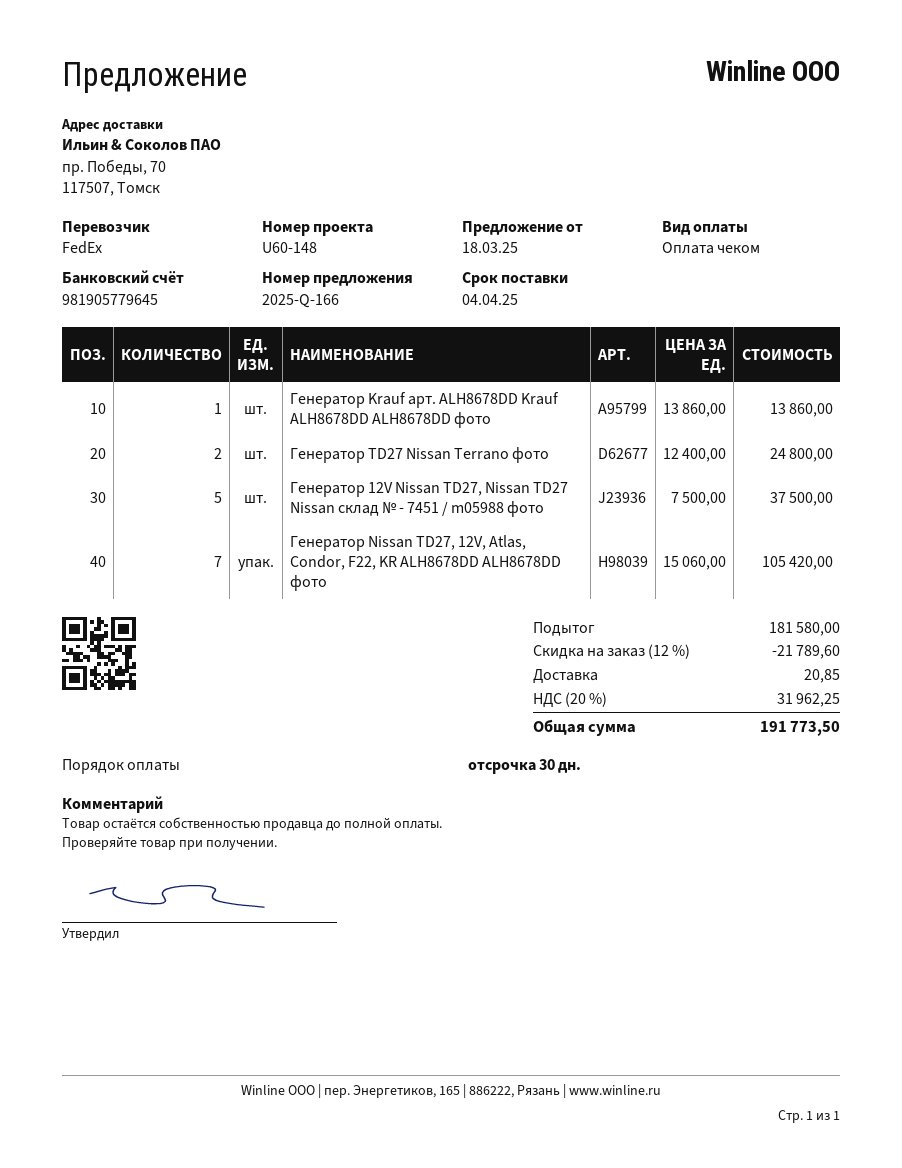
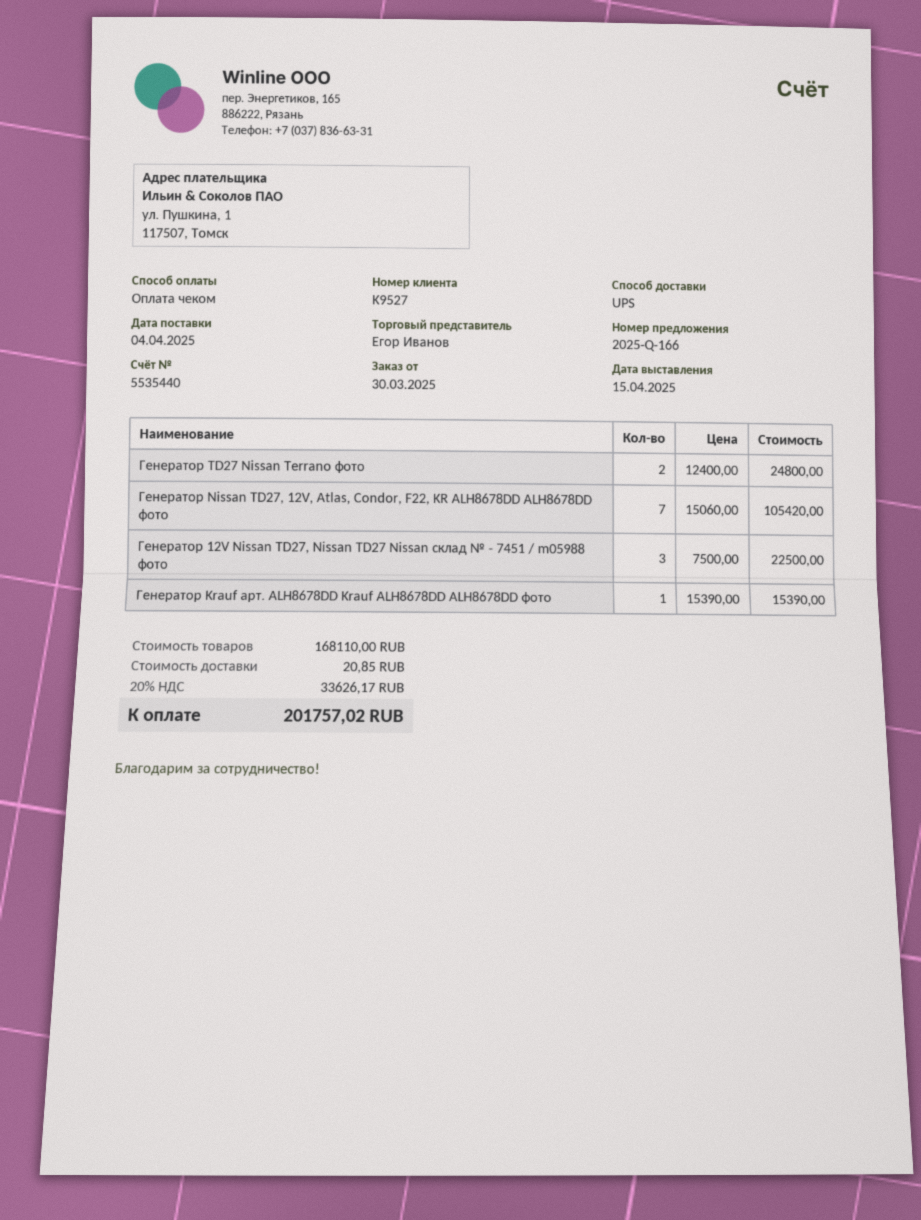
shipping method: FedEx -> UPS
Генератор Krauf арт. ALH8678DD Krauf ALH8678DD ALH8678DD фото: 1 x 13860.00 = 13860.00 -> 1 x 15390.00 = 15390.00
Генератор 12V Nissan TD27, Nissan TD27 Nissan склад № - 7451 / m05988 фото: 5 x 7500.00 = 37500.00 -> 3 x 7500.00 = 22500.00
subtotal: 181580.00 -> 168110.00
discount: 12% = 21789.60 -> none
tax: 20% = 31962.25 -> 20% = 33626.17
total: 191773.50 -> 201757.02

